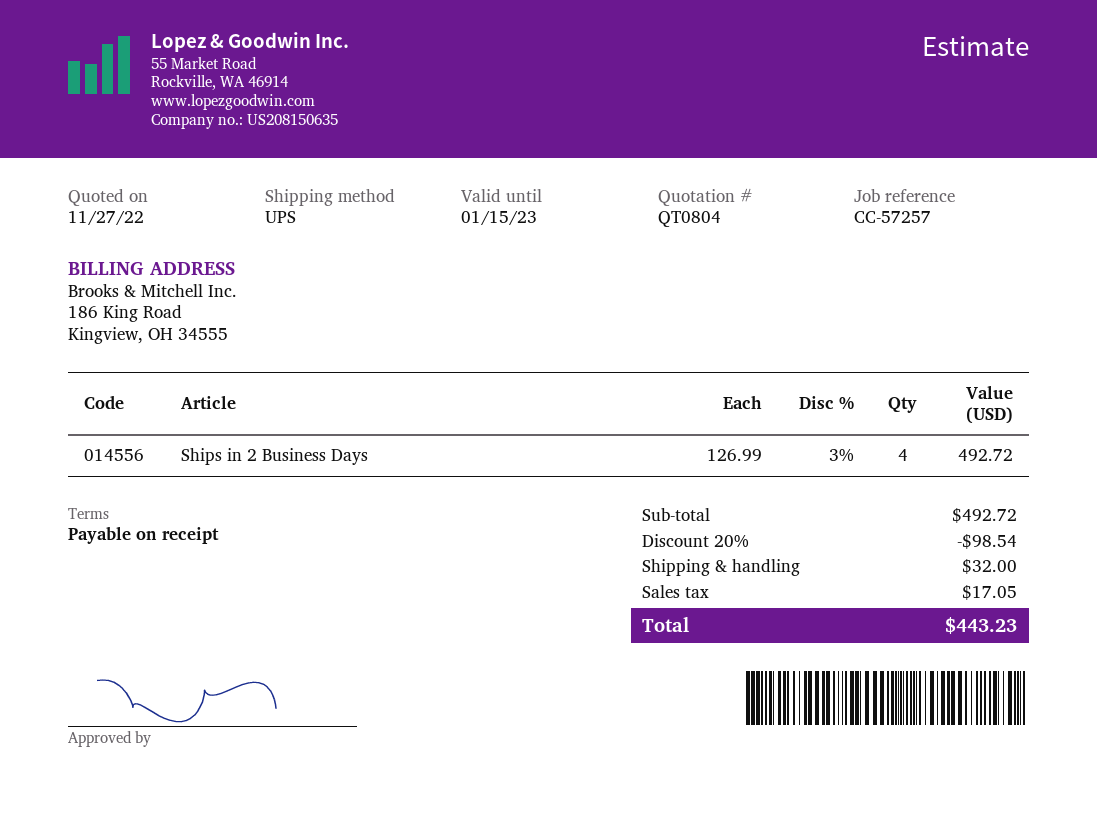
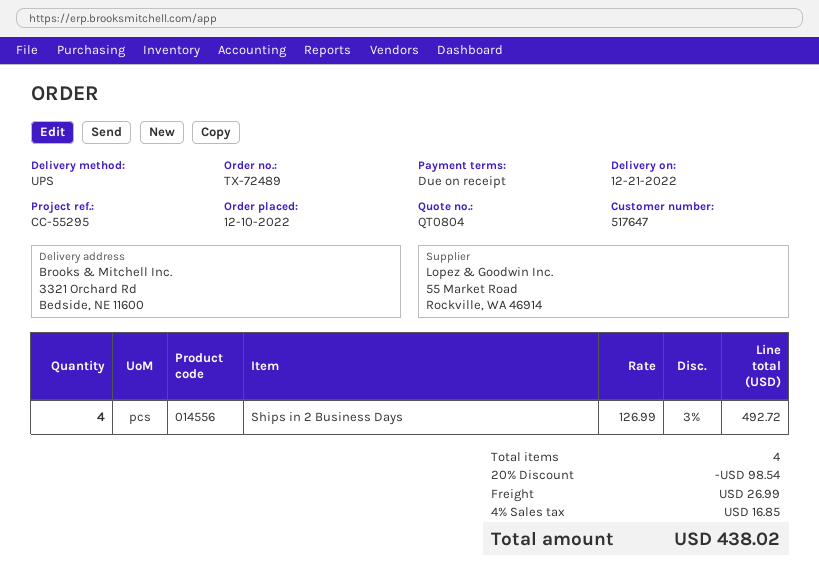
reference: CC-57257 -> CC-55295
shipping: 32.00 -> 26.99
tax: 17.05 -> 16.85
total: 443.23 -> 438.02

